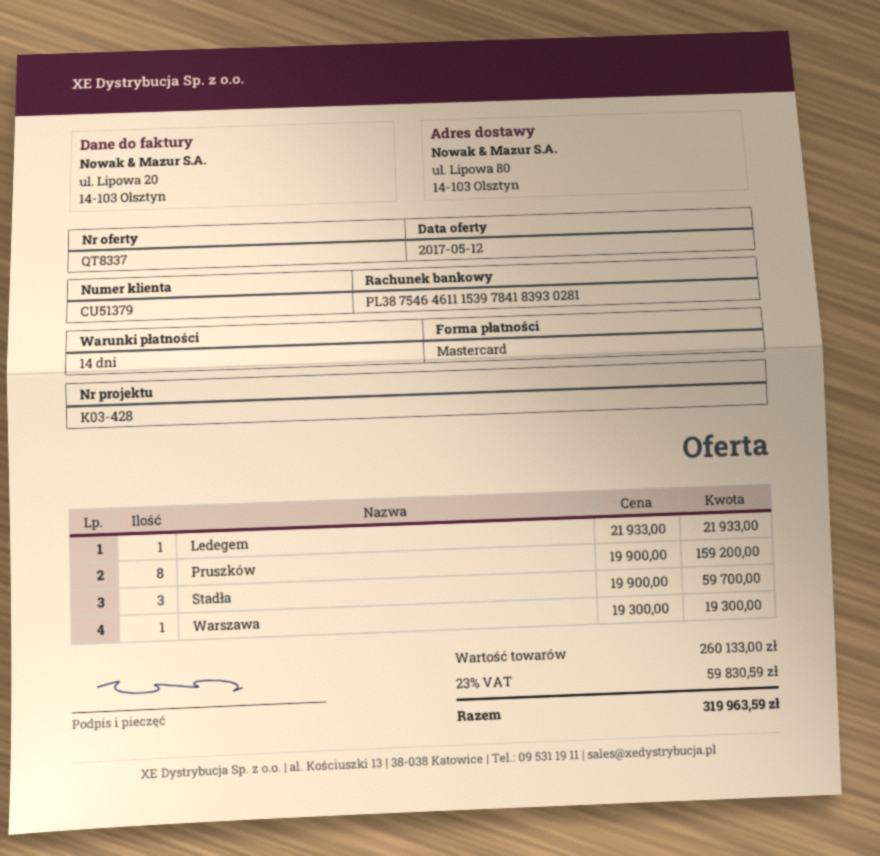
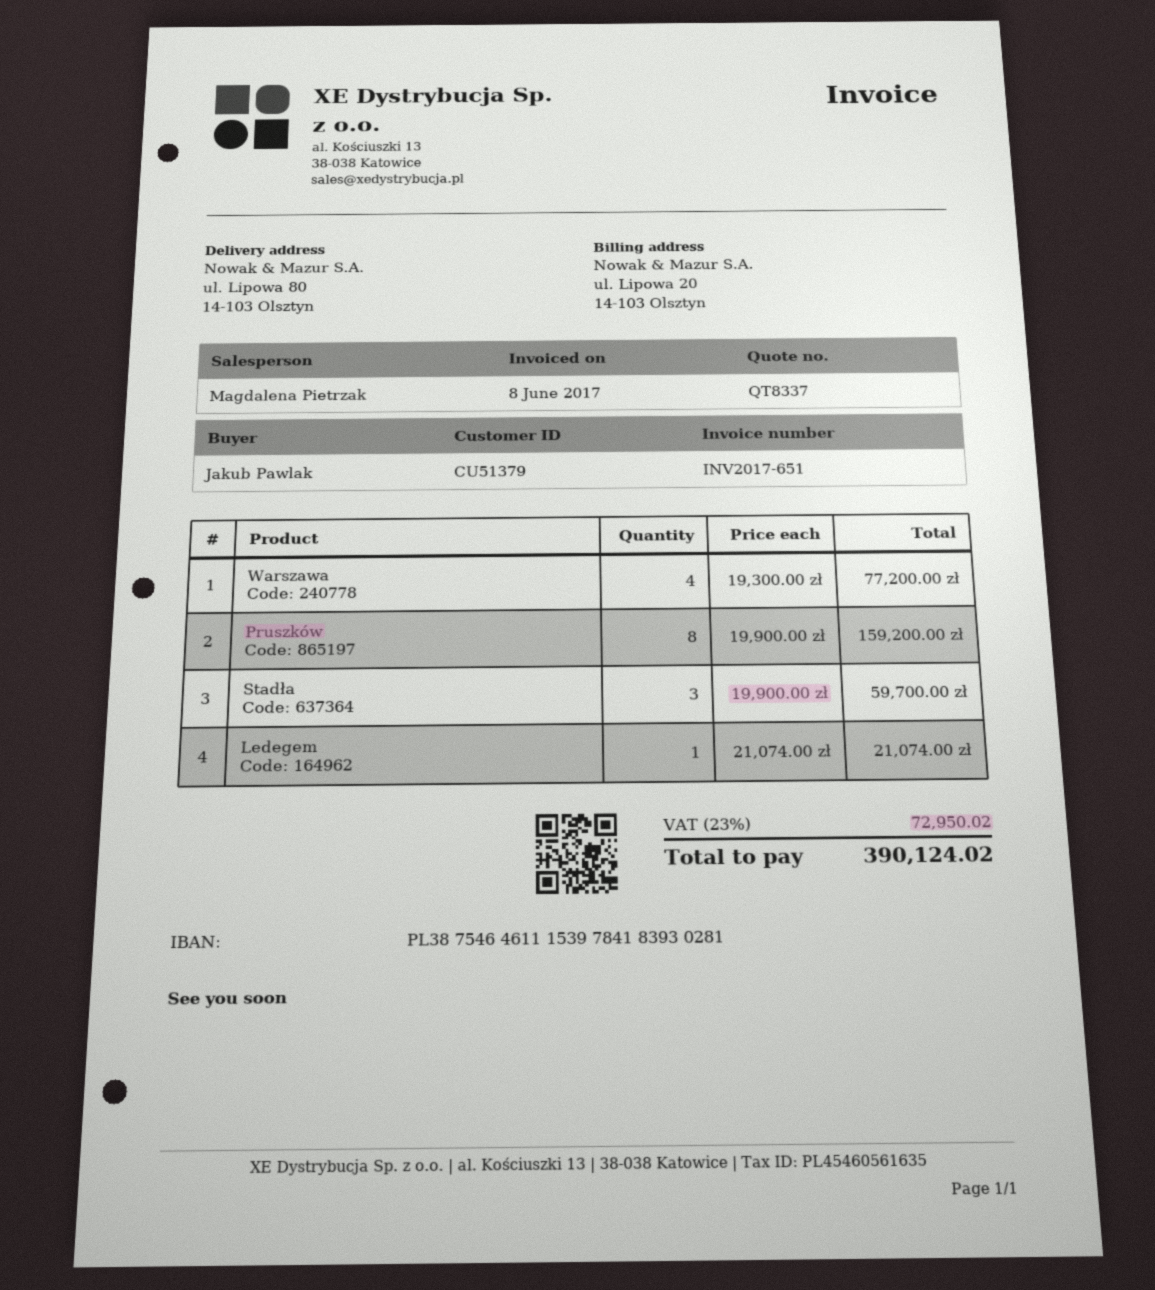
Ledegem: 1 x 21933.00 = 21933.00 -> 1 x 21074.00 = 21074.00
Warszawa: 1 x 19300.00 = 19300.00 -> 4 x 19300.00 = 77200.00
tax: 23% = 59830.59 -> 23% = 72950.02
total: 319963.59 -> 390124.02

